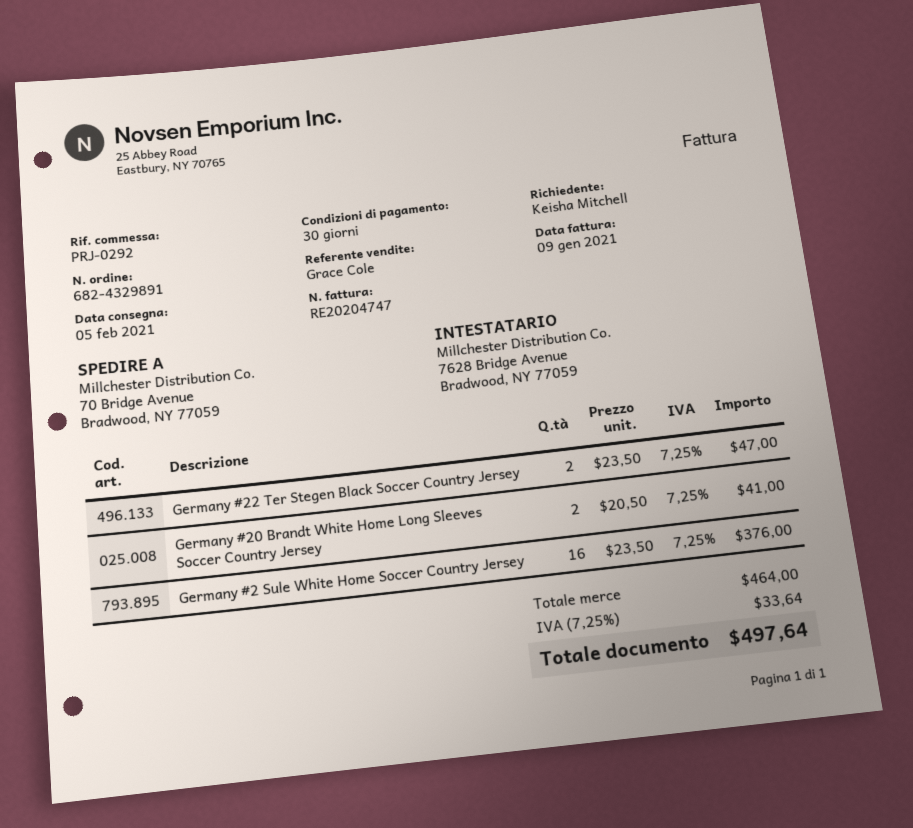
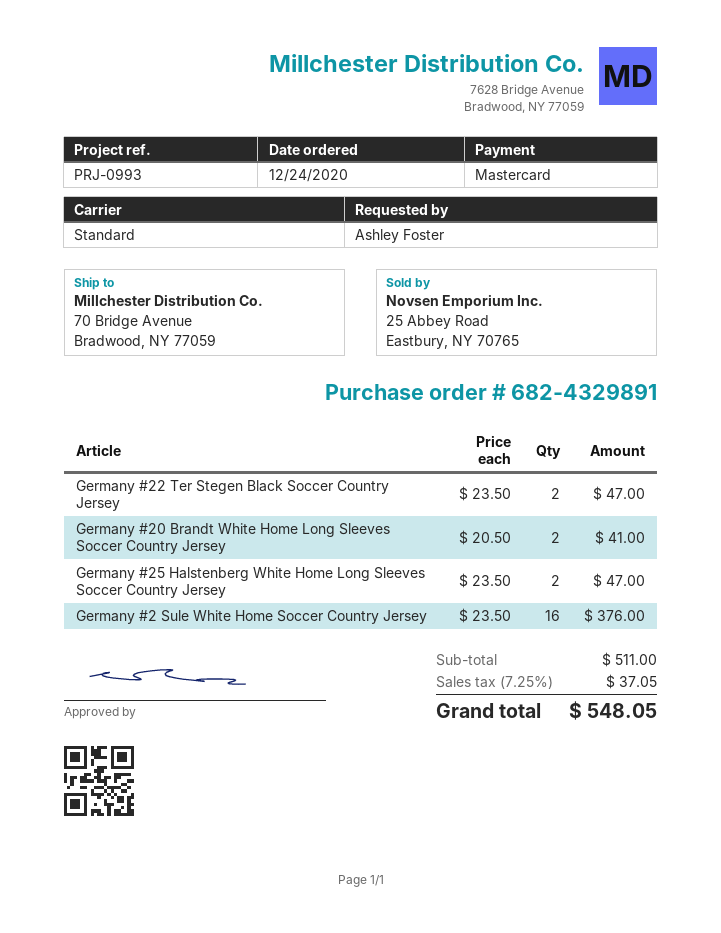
reference: PRJ-0292 -> PRJ-0993
ordered by: Keisha Mitchell -> Ashley Foster
Germany #25 Halstenberg White Home Long Sleeves Soccer Country Jersey: none -> 2 x 23.50 = 47.00
subtotal: 464.00 -> 511.00
tax: 7.25% = 33.64 -> 7.25% = 37.05
total: 497.64 -> 548.05

